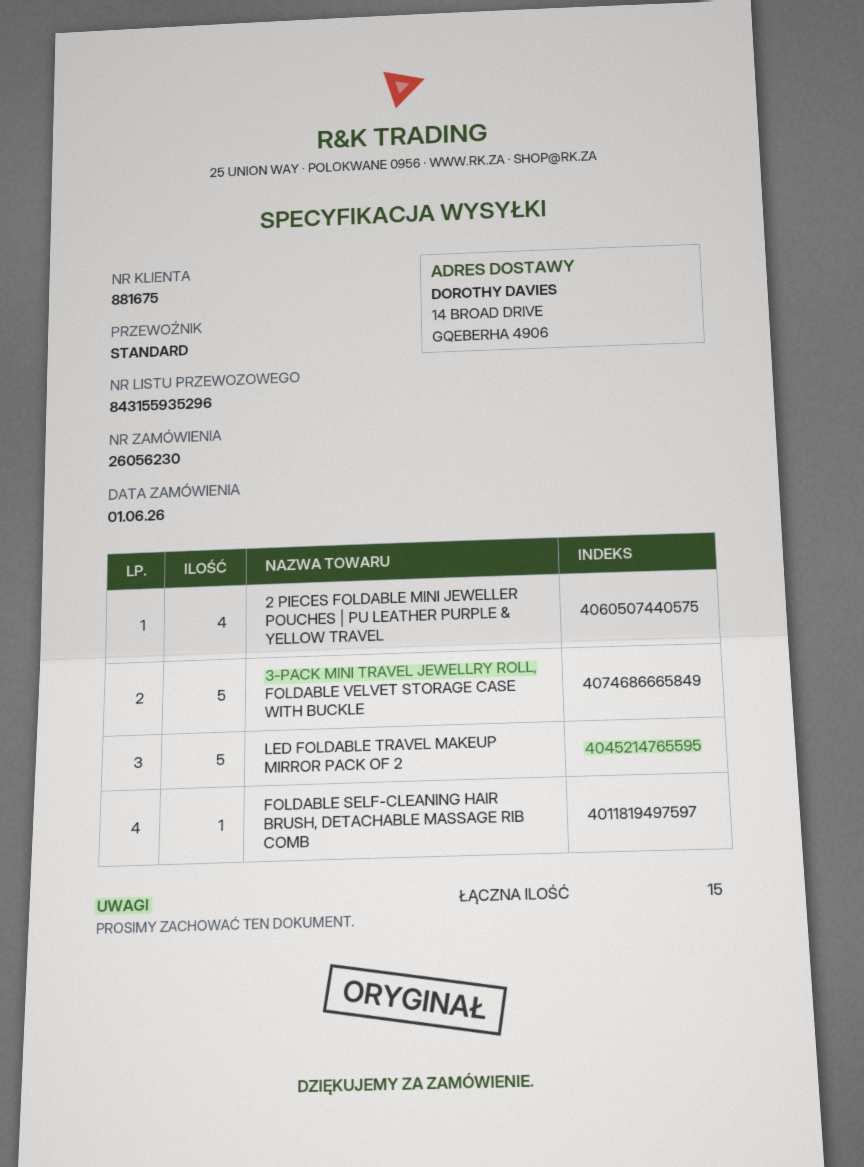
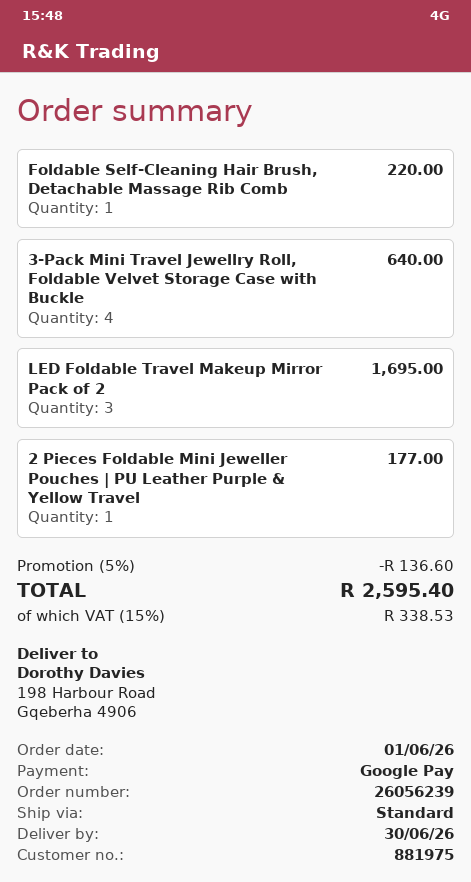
order number: 26056230 -> 26056239
customer number: 881675 -> 881975
ship to: 14 BROAD DRIVE, GQEBERHA 4906 -> 198 Harbour Road, Gqeberha 4906
2 PIECES FOLDABLE MINI JEWELLER POUCHES | PU LEATHER PURPLE & YELLOW TRAVEL: 4 -> 1
3-PACK MINI TRAVEL JEWELLRY ROLL, FOLDABLE VELVET STORAGE CASE WITH BUCKLE: 5 -> 4
LED FOLDABLE TRAVEL MAKEUP MIRROR PACK OF 2: 5 -> 3

